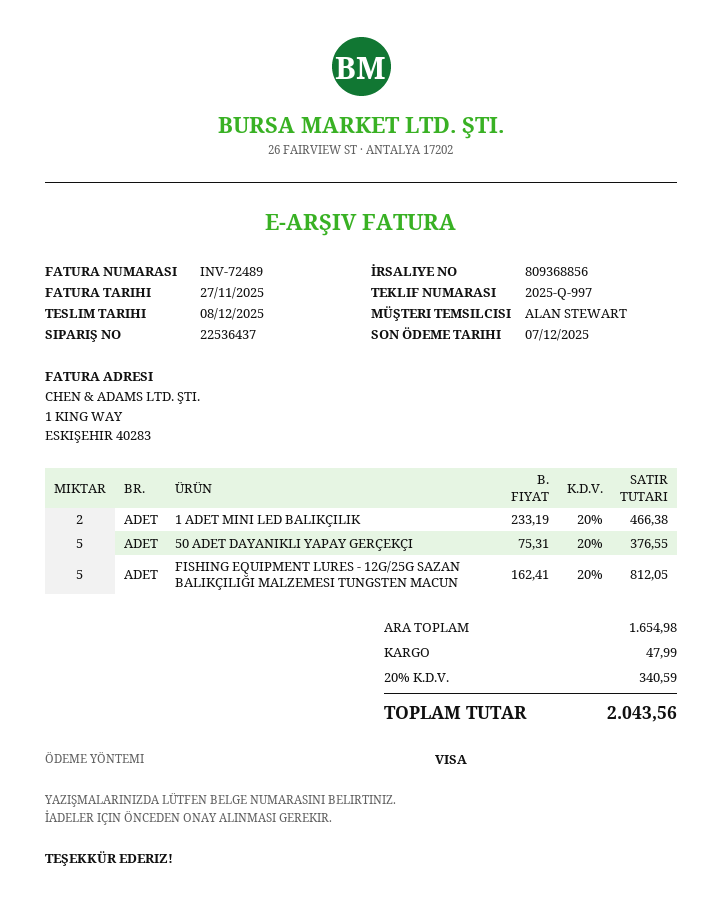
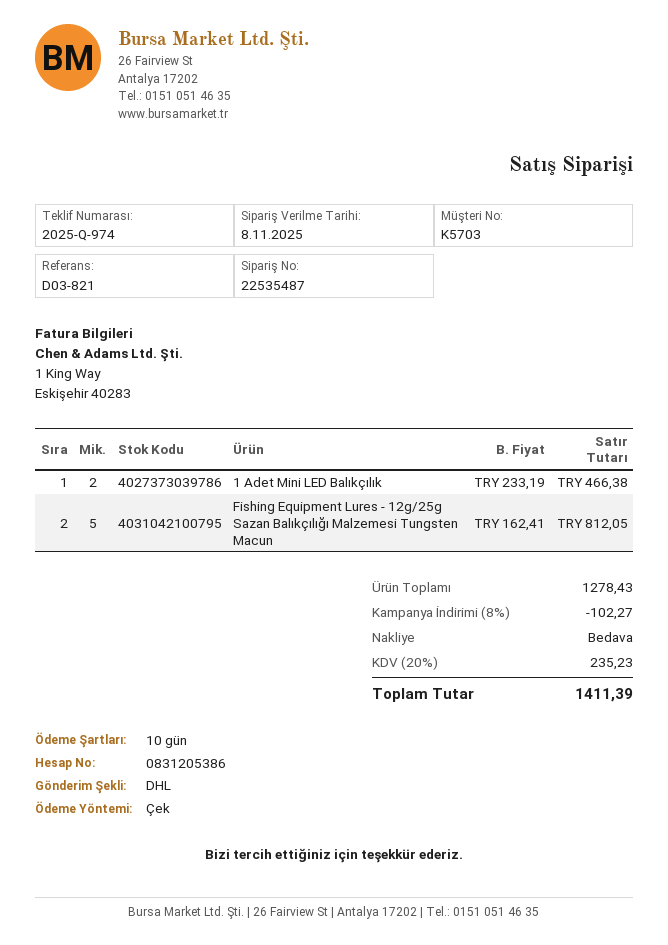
quote number: 2025-Q-997 -> 2025-Q-974
order number: 22536437 -> 22535487
payment method: Visa -> cheque
50 ADET DAYANIKLI YAPAY GERÇEKÇI: 5 x 75.31 = 376.55 -> none
subtotal: 1654.98 -> 1278.43
discount: none -> 8% = 102.27
shipping: 47.99 -> 0.00
tax: 20% = 340.59 -> 20% = 235.23
total: 2043.56 -> 1411.39

